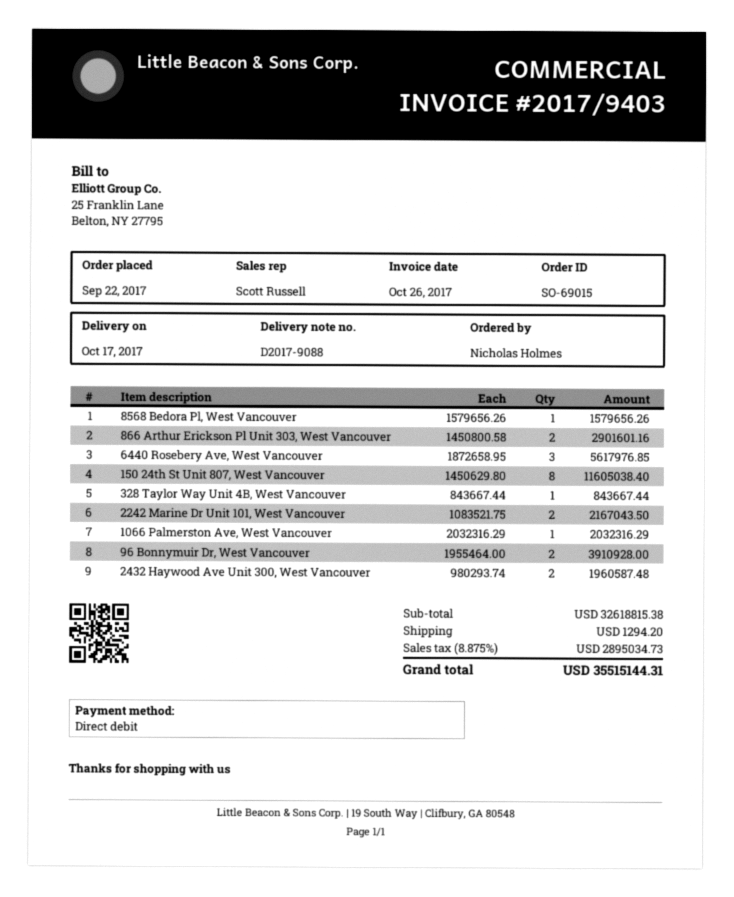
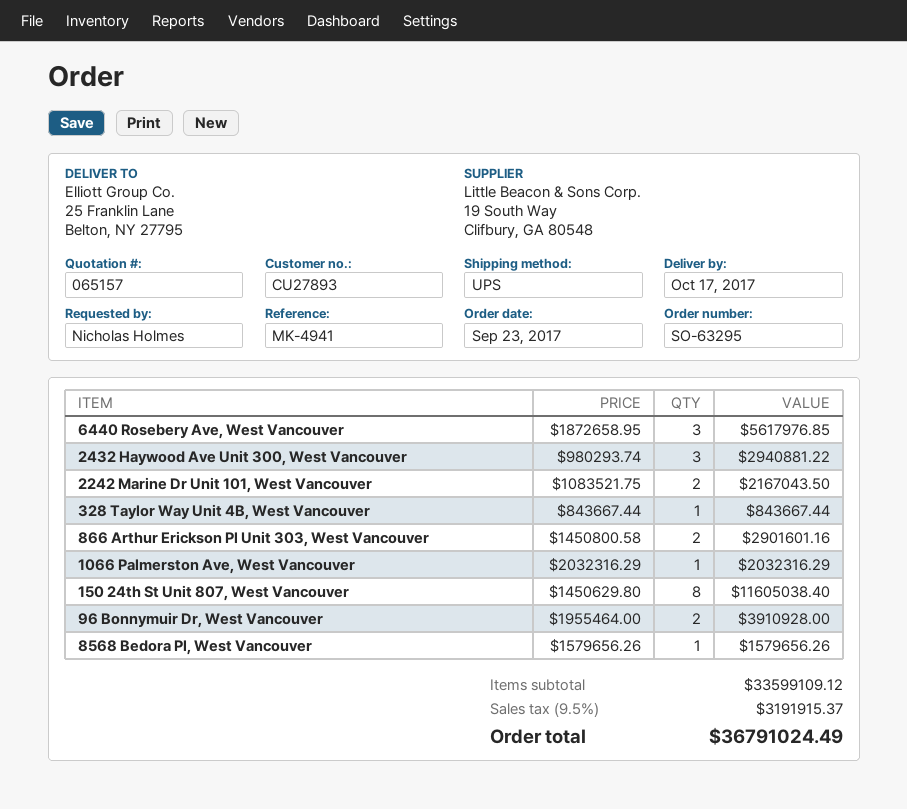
order number: SO-69015 -> SO-63295
order date: 2017-09-22 -> 2017-09-23
2432 Haywood Ave Unit 300, West Vancouver: 2 x 980293.74 = 1960587.48 -> 3 x 980293.74 = 2940881.22
subtotal: 32618815.38 -> 33599109.12
shipping: 1294.20 -> none
tax: 8.875% = 2895034.73 -> 9.5% = 3191915.37
total: 35515144.31 -> 36791024.49

